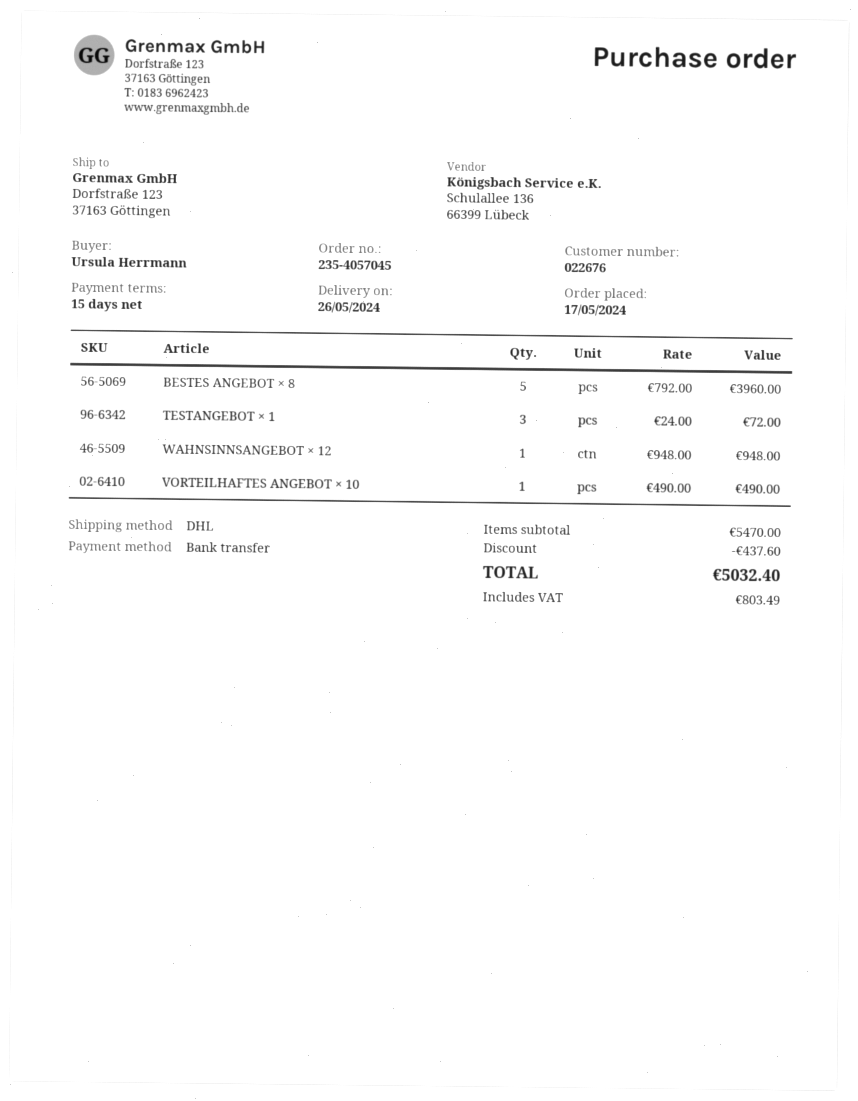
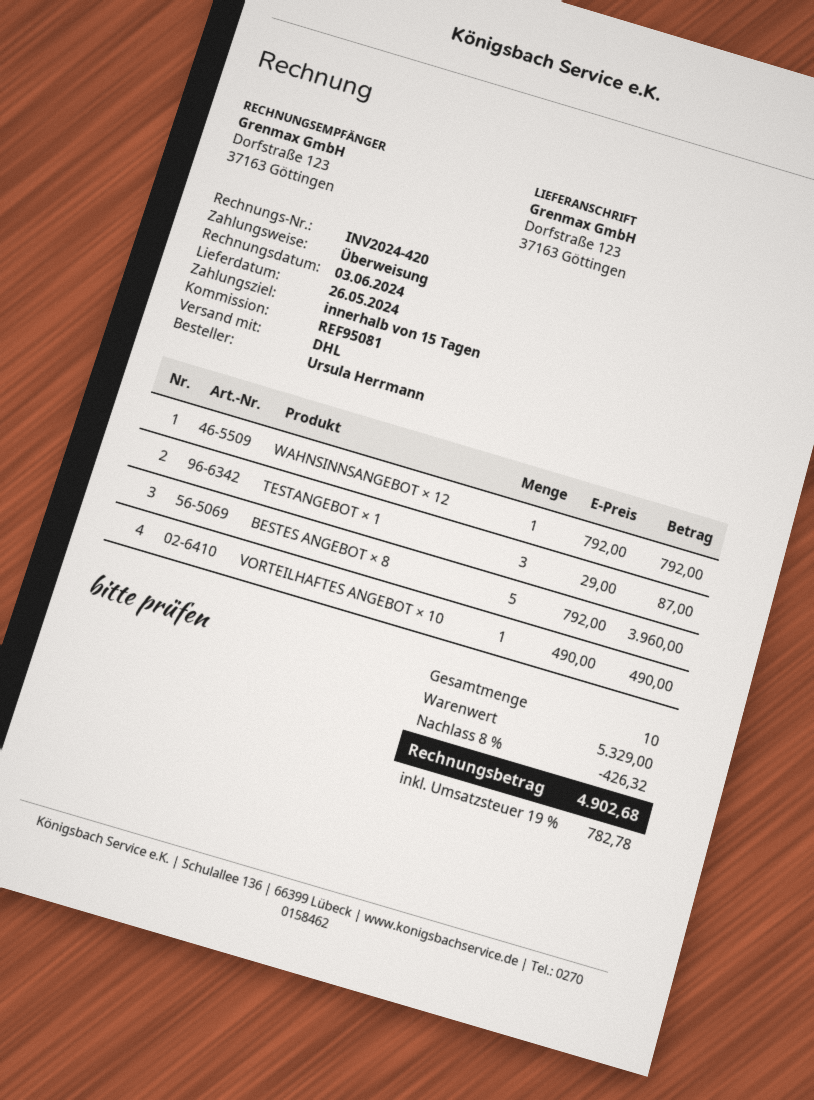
TESTANGEBOT × 1: 3 x 24.00 = 72.00 -> 3 x 29.00 = 87.00
WAHNSINNSANGEBOT × 12: 1 x 948.00 = 948.00 -> 1 x 792.00 = 792.00
subtotal: 5470.00 -> 5329.00
discount: 437.60 -> 426.32
tax: 803.49 -> 782.78
total: 5032.40 -> 4902.68

